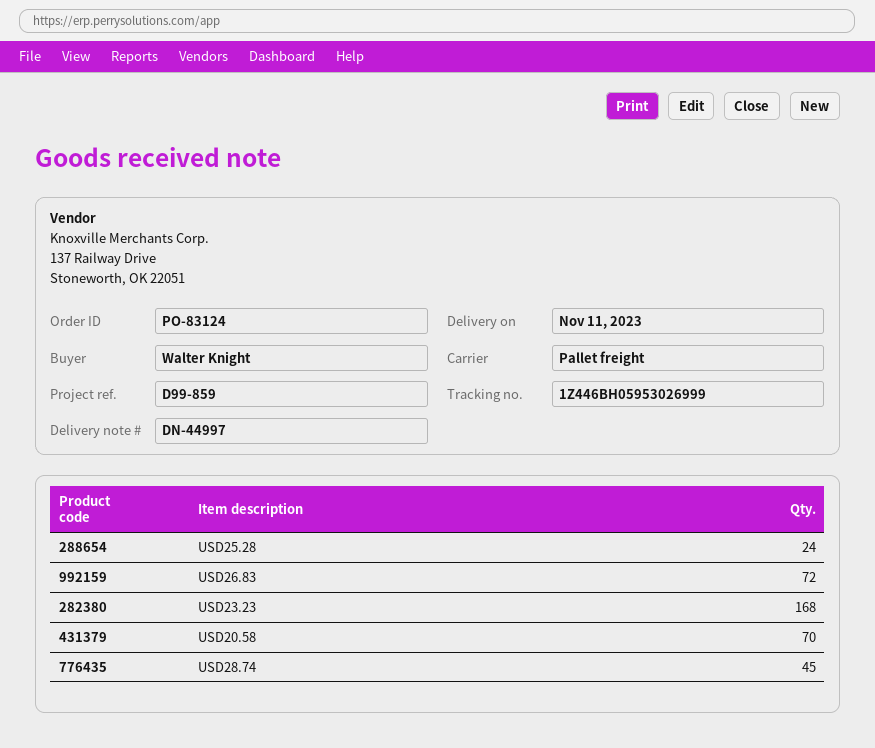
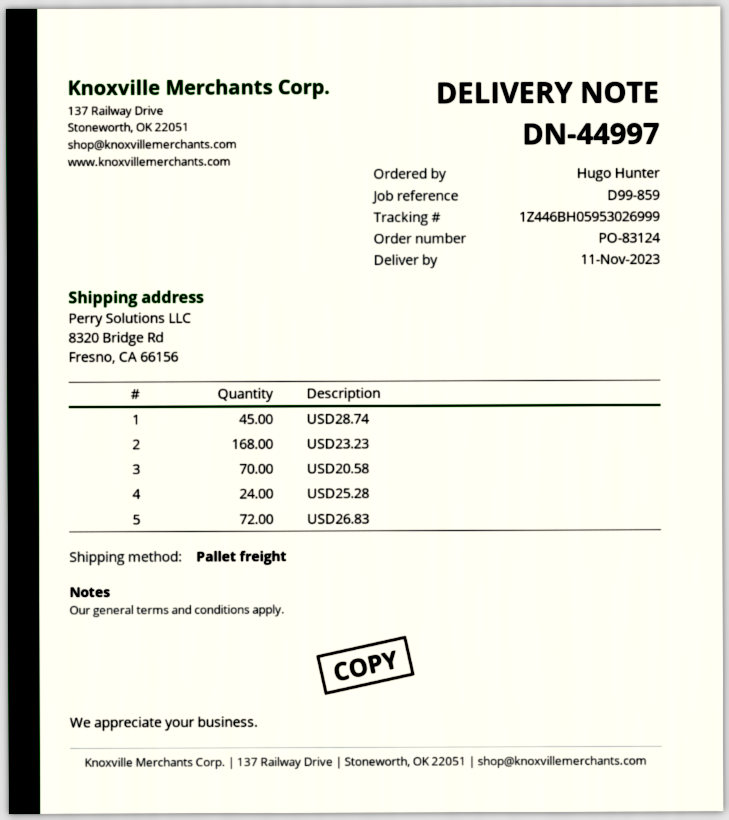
ordered by: Walter Knight -> Hugo Hunter

